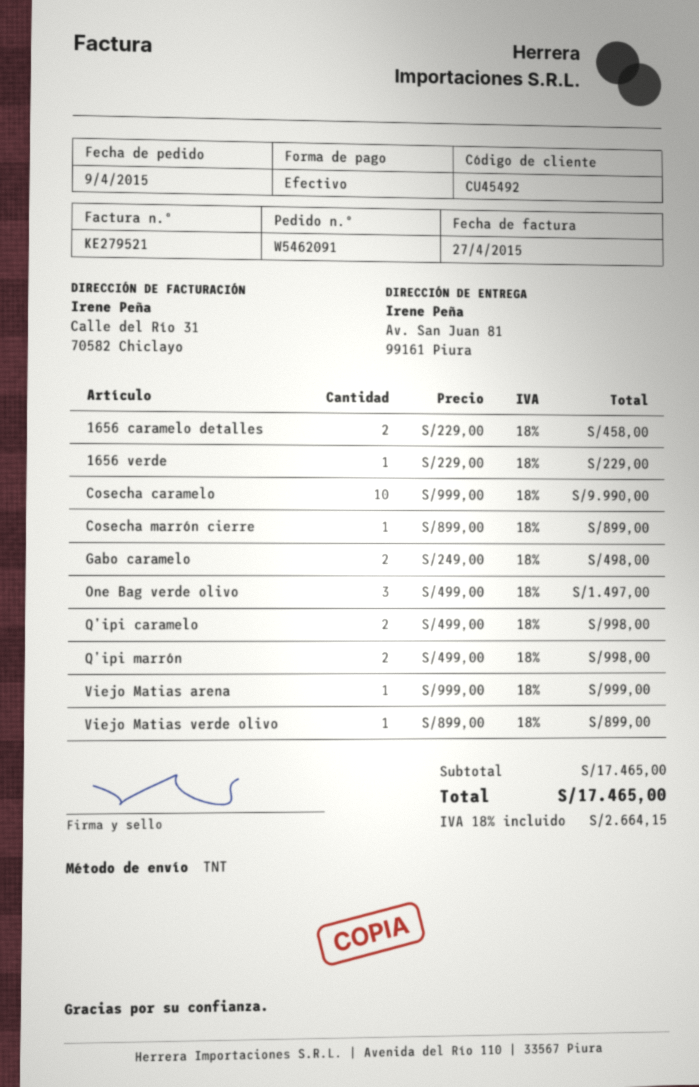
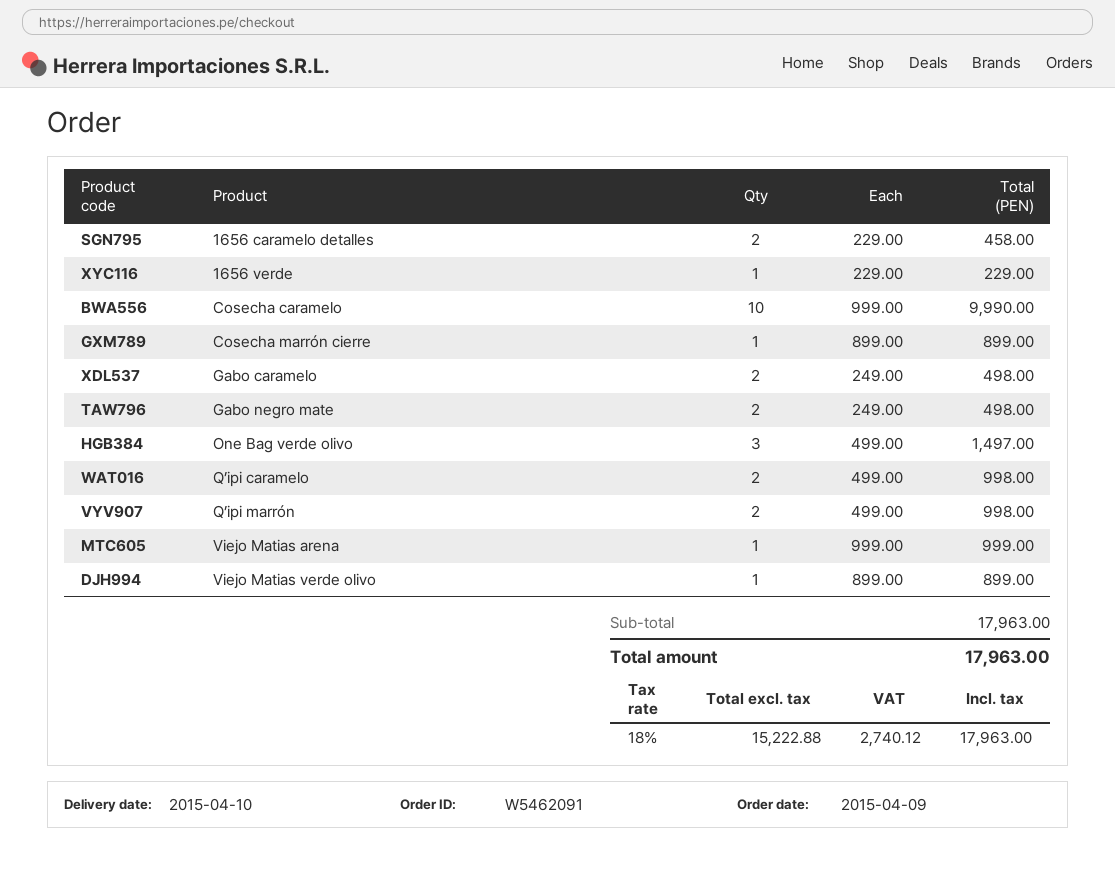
Gabo negro mate: none -> 2 x 249.00 = 498.00
subtotal: 17465.00 -> 17963.00
tax: 18% = 2664.15 -> 18% = 2740.12
total: 17465.00 -> 17963.00

